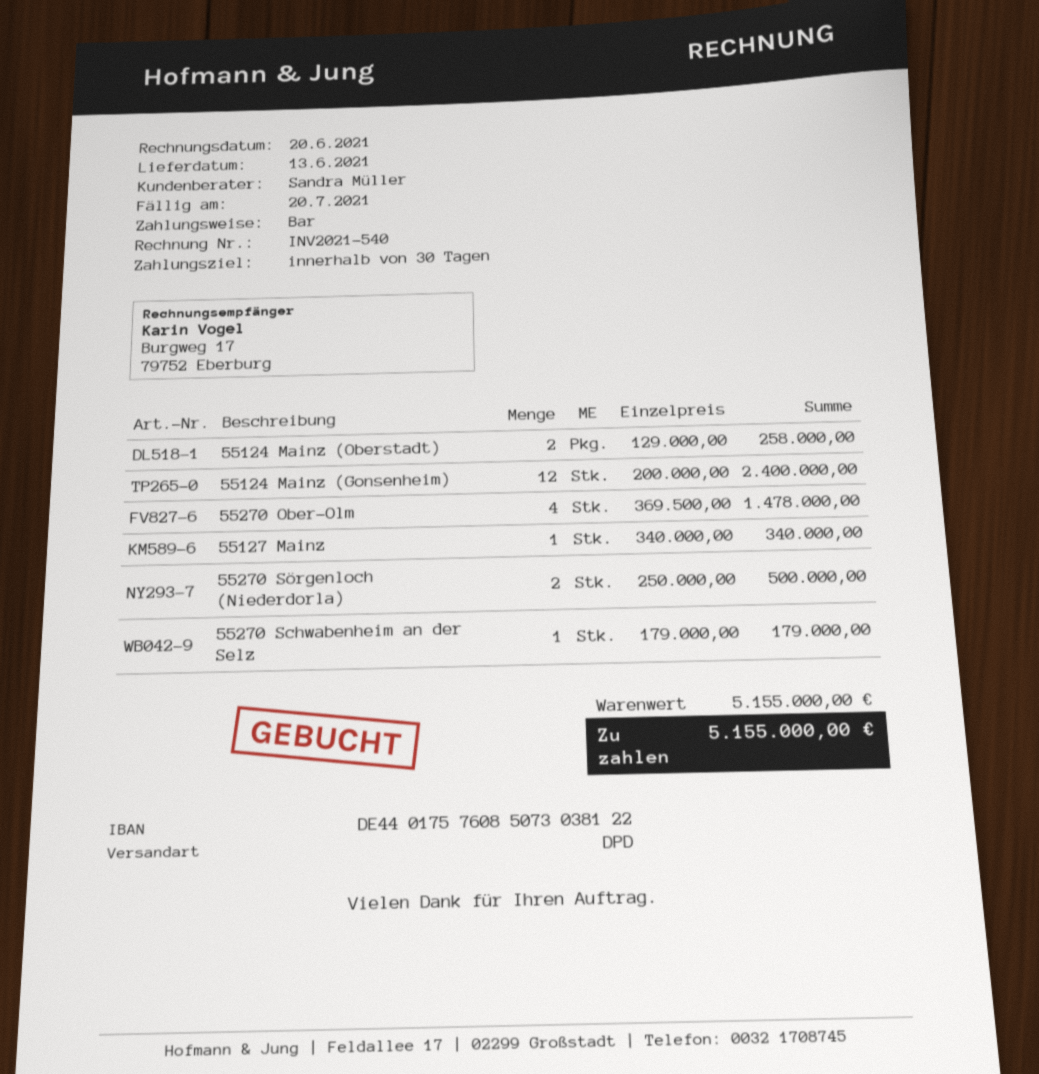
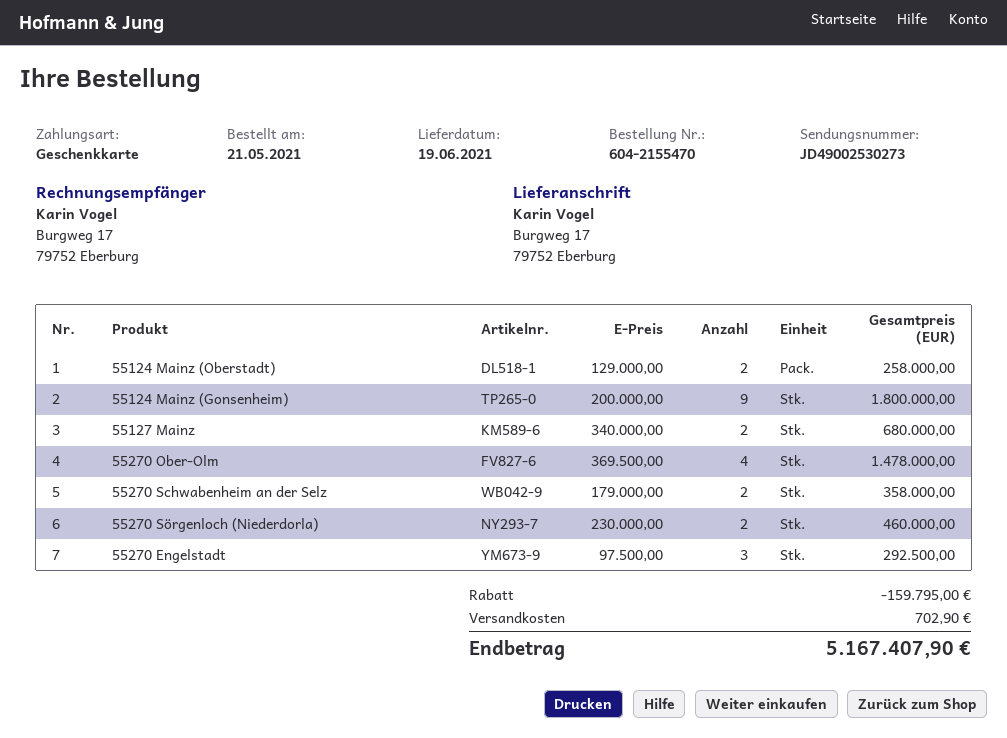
delivery date: 2021-06-13 -> 2021-06-19
payment method: cash -> gift card
55124 Mainz (Gonsenheim): 12 x 200000.00 = 2400000.00 -> 9 x 200000.00 = 1800000.00
55127 Mainz: 1 x 340000.00 = 340000.00 -> 2 x 340000.00 = 680000.00
55270 Sörgenloch (Niederdorla): 2 x 250000.00 = 500000.00 -> 2 x 230000.00 = 460000.00
55270 Schwabenheim an der Selz: 1 x 179000.00 = 179000.00 -> 2 x 179000.00 = 358000.00
55270 Engelstadt: none -> 3 x 97500.00 = 292500.00
discount: none -> 159795.00
shipping: none -> 702.90
total: 5155000.00 -> 5167407.90

